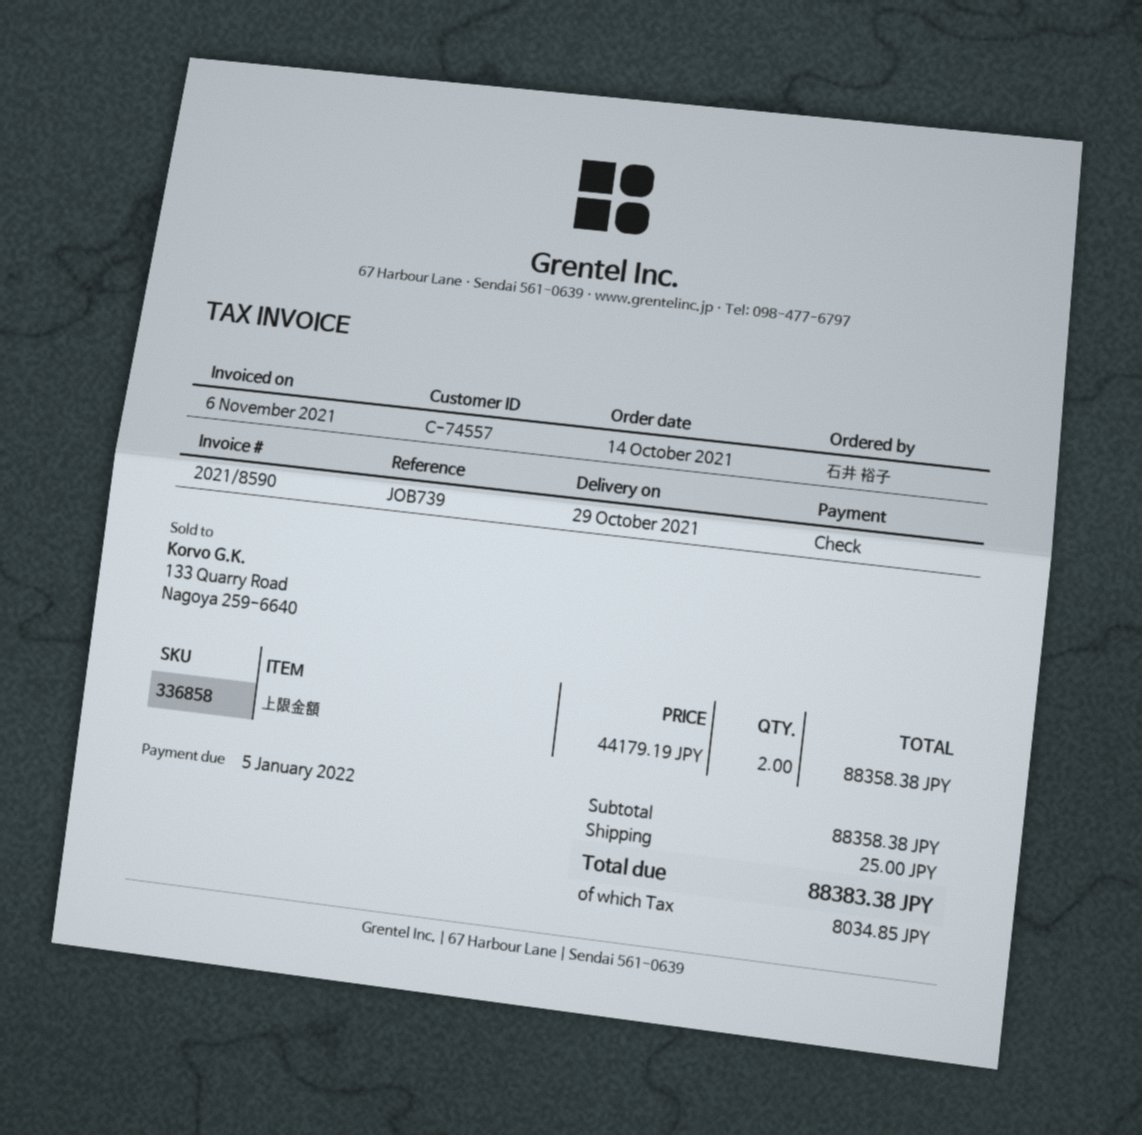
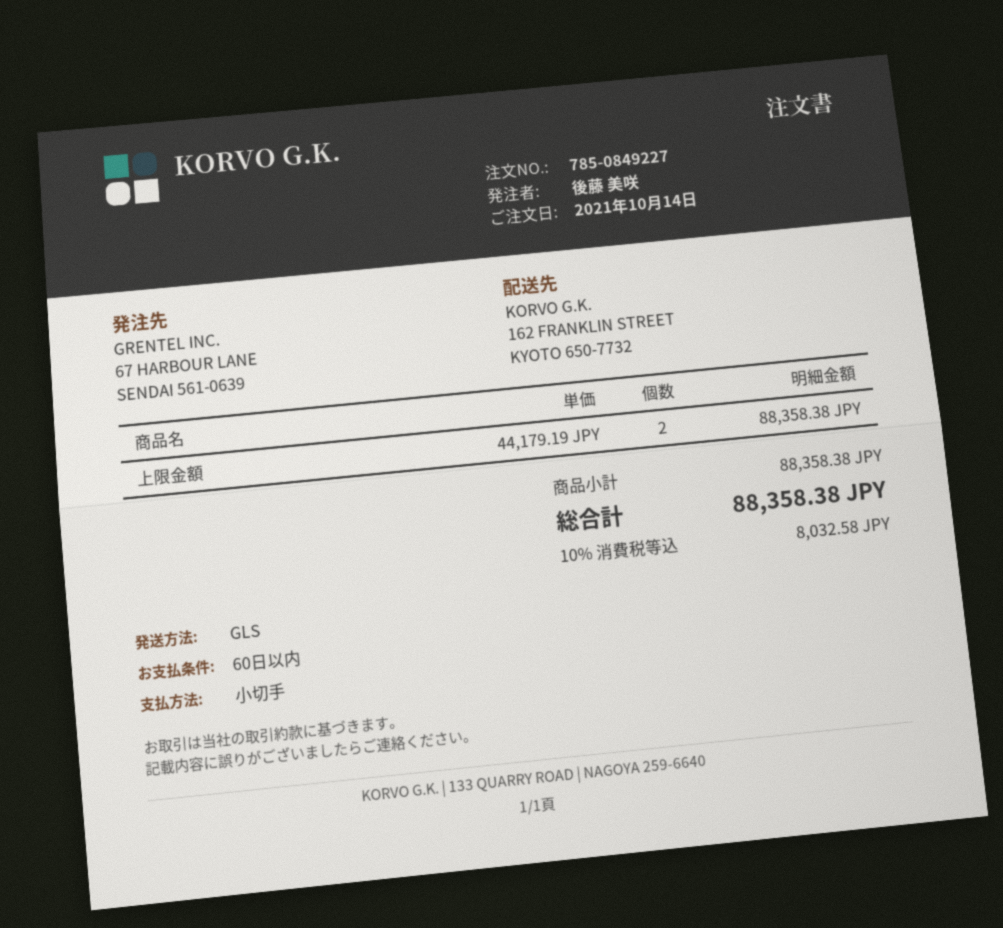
ordered by: 石井 裕子 -> 後藤 美咲
shipping: 25.00 -> none
tax: 8034.85 -> 8032.58
total: 88383.38 -> 88358.38

